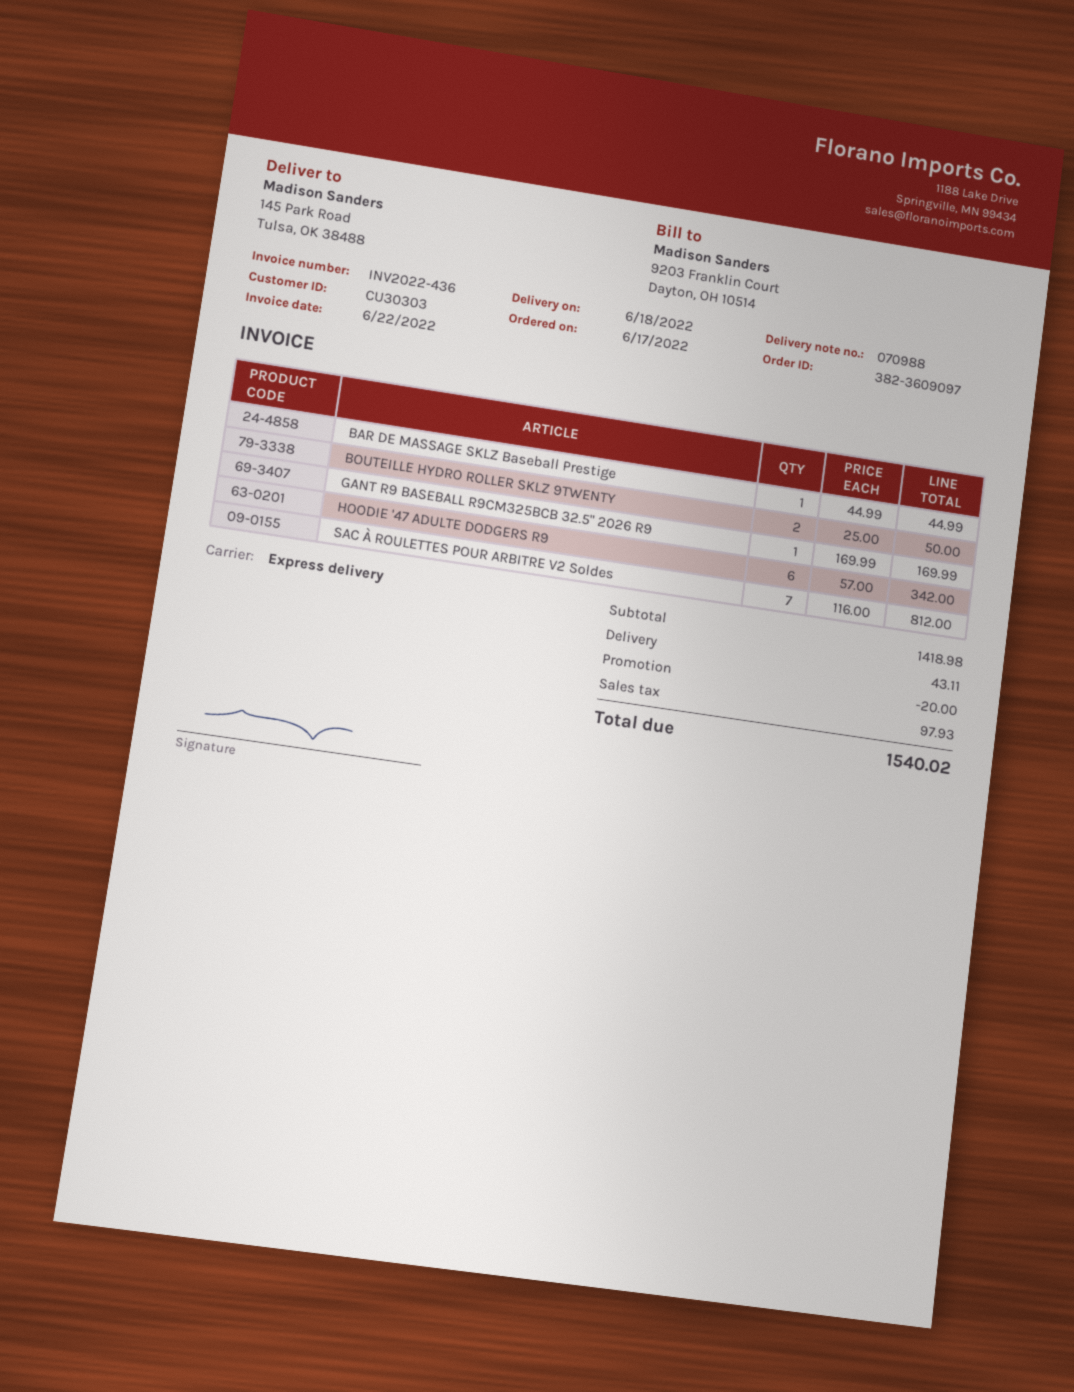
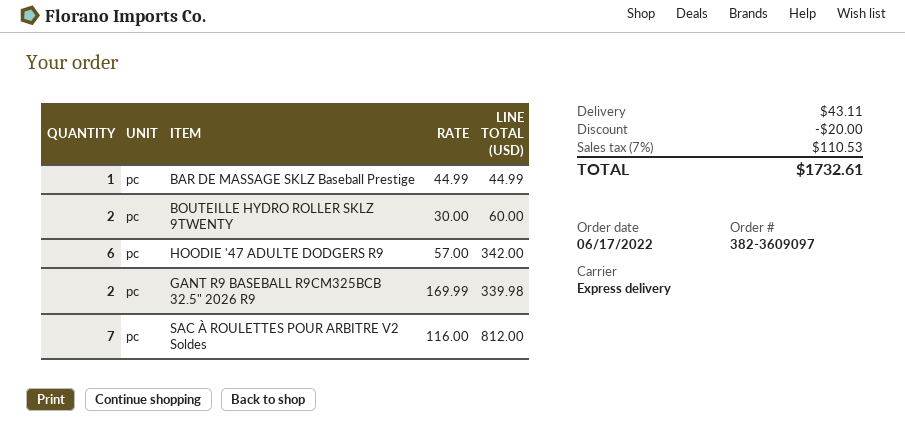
BOUTEILLE HYDRO ROLLER SKLZ 9TWENTY: 2 x 25.00 = 50.00 -> 2 x 30.00 = 60.00
GANT R9 BASEBALL R9CM325BCB 32.5" 2026 R9: 1 x 169.99 = 169.99 -> 2 x 169.99 = 339.98
tax: 97.93 -> 110.53
total: 1540.02 -> 1732.61

